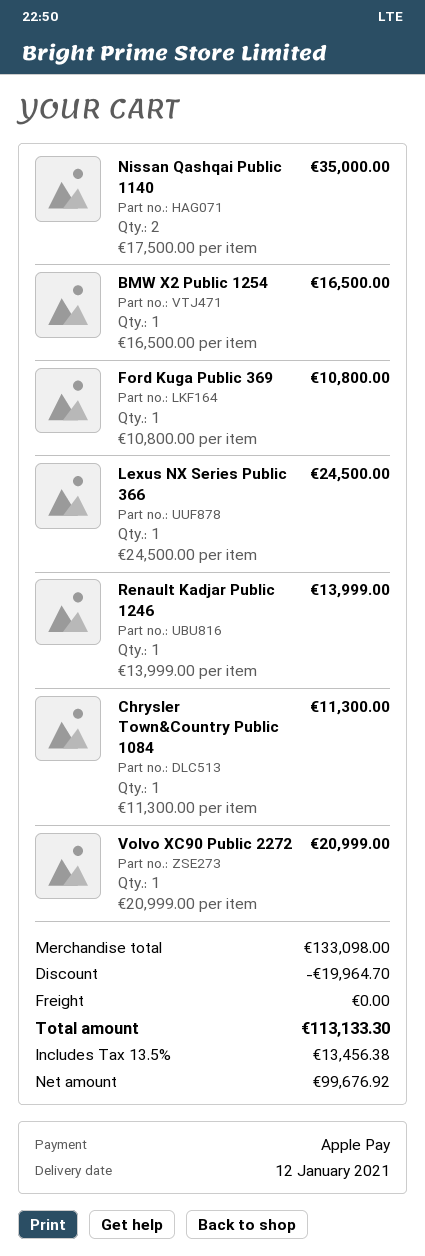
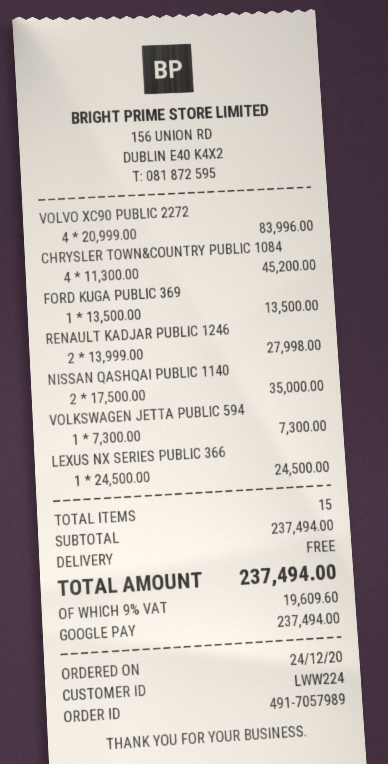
payment method: Apple Pay -> Google Pay
BMW X2 Public 1254: 1 x 16500.00 = 16500.00 -> none
Ford Kuga Public 369: 1 x 10800.00 = 10800.00 -> 1 x 13500.00 = 13500.00
Renault Kadjar Public 1246: 1 x 13999.00 = 13999.00 -> 2 x 13999.00 = 27998.00
Chrysler Town&Country Public 1084: 1 x 11300.00 = 11300.00 -> 4 x 11300.00 = 45200.00
Volvo XC90 Public 2272: 1 x 20999.00 = 20999.00 -> 4 x 20999.00 = 83996.00
VOLKSWAGEN JETTA PUBLIC 594: none -> 1 x 7300.00 = 7300.00
subtotal: 133098.00 -> 237494.00
discount: 19964.70 -> none
tax: 13.5% = 13456.38 -> 9% = 19609.60
total: 113133.30 -> 237494.00

